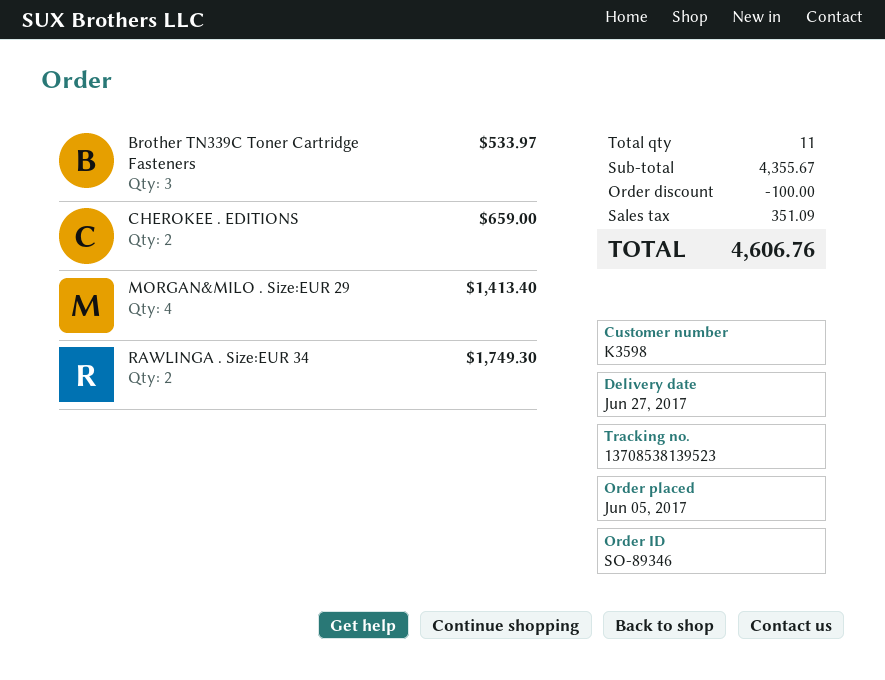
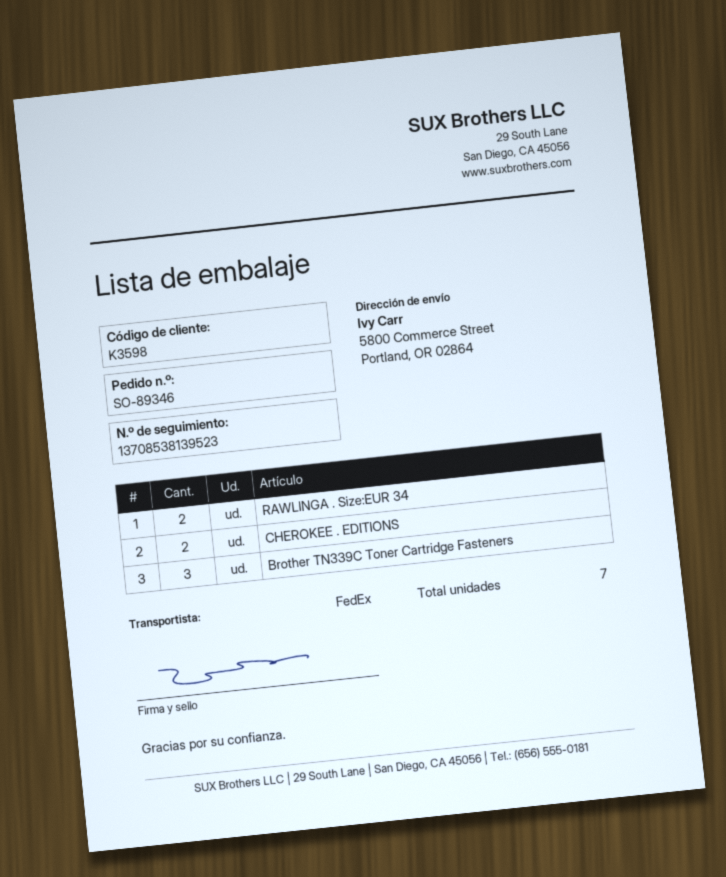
MORGAN&MILO . Size:EUR 29: 4 -> none
total quantity: 11 -> 7

